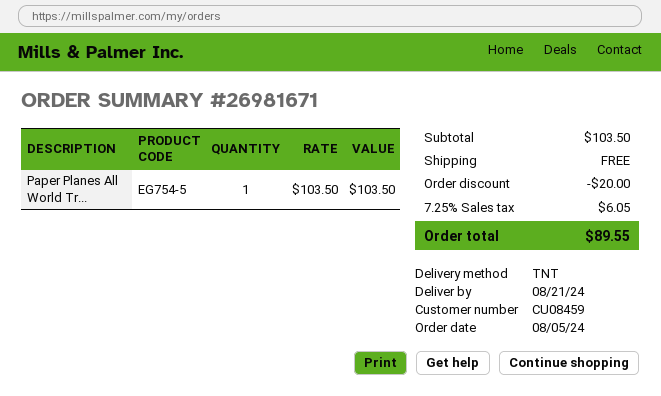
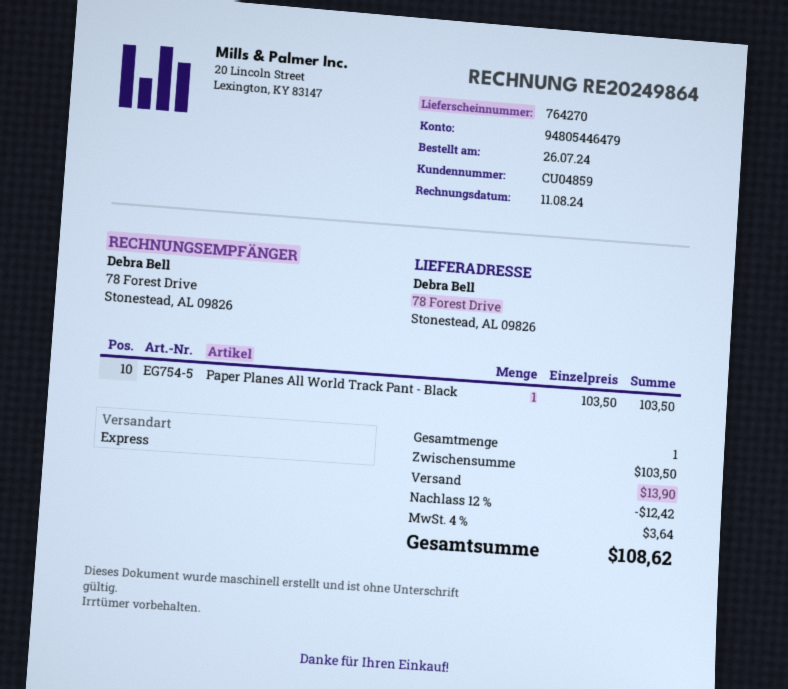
order date: 2024-08-05 -> 2024-07-26
customer number: CU08459 -> CU04859
shipping method: TNT -> express
discount: 20.00 -> 12.42
shipping: 0.00 -> 13.90
tax: 7.25% = 6.05 -> 4% = 3.64
total: 89.55 -> 108.62

